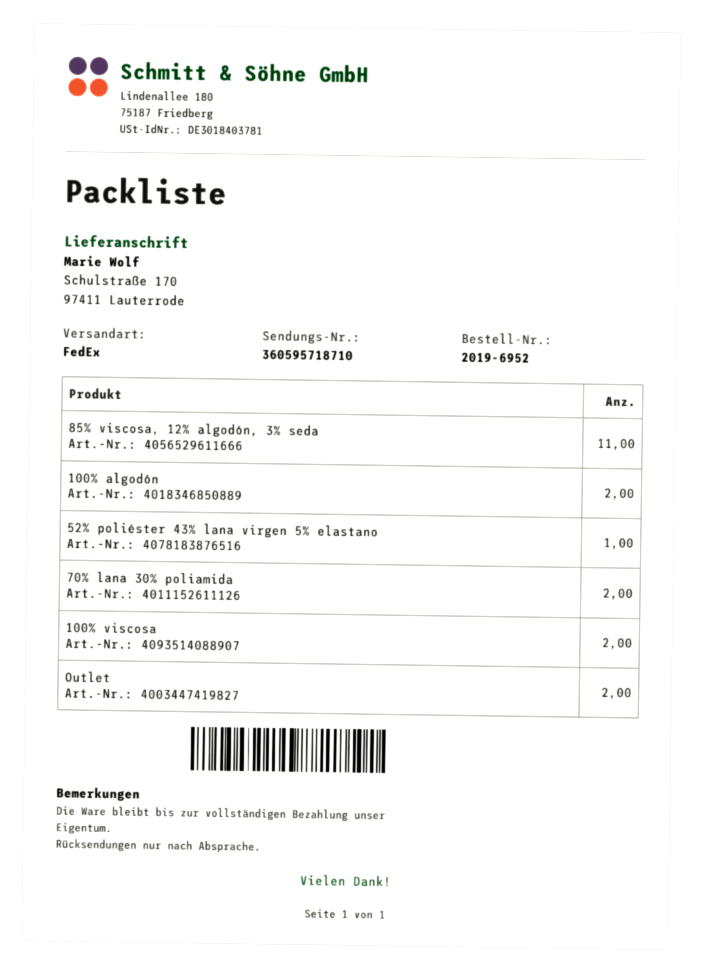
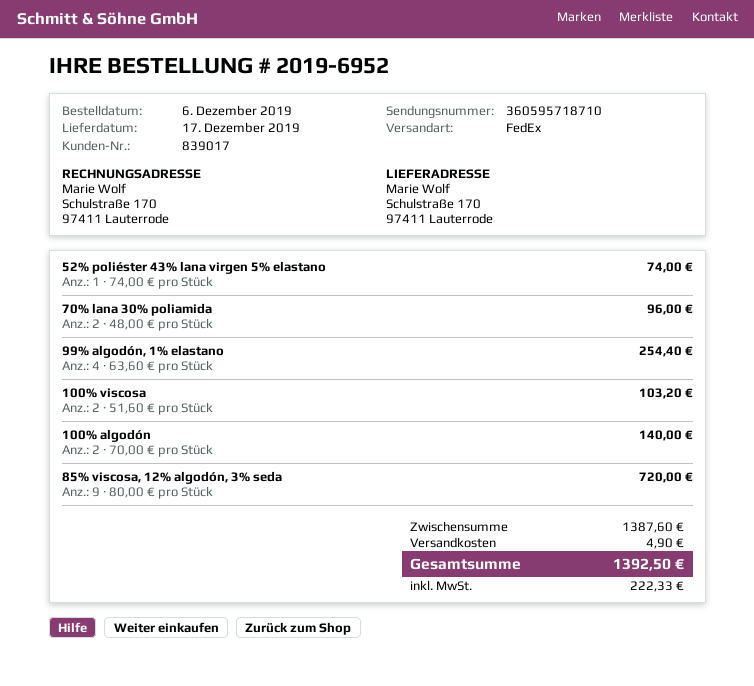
85% viscosa, 12% algodón, 3% seda: 11 -> 9
Outlet: 2 -> none
99% algodón, 1% elastano: none -> 4

